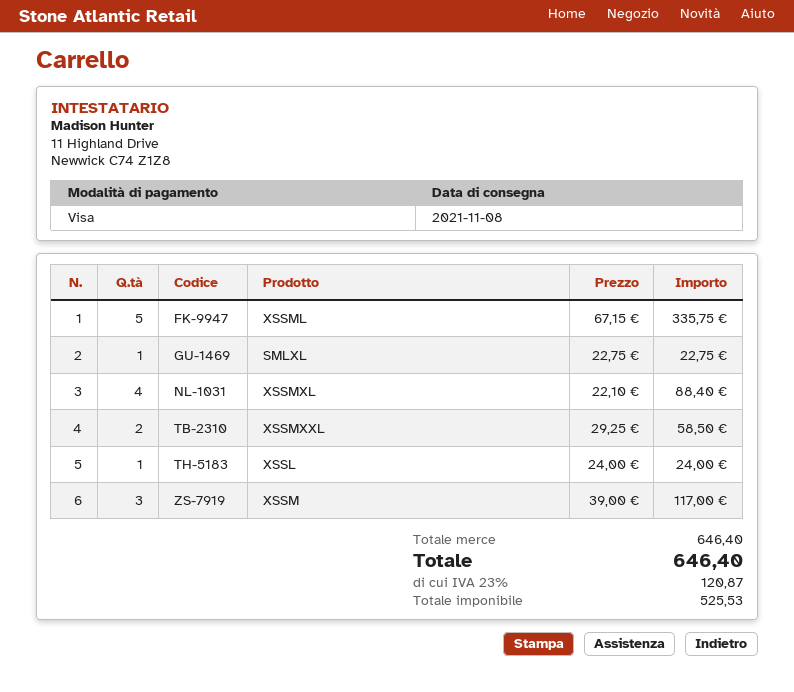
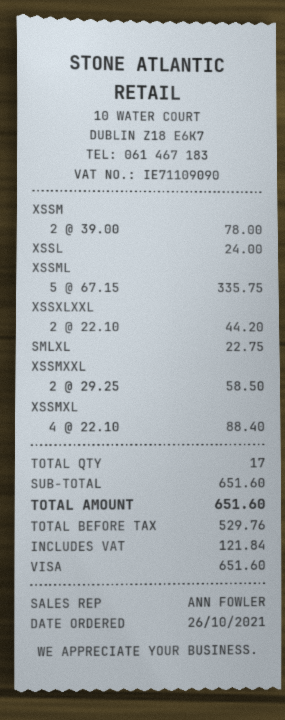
XSSM: 3 x 39.00 = 117.00 -> 2 x 39.00 = 78.00
XSSXLXXL: none -> 2 x 22.10 = 44.20
subtotal: 646.40 -> 651.60
net: 525.53 -> 529.76
tax: 120.87 -> 121.84
total: 646.40 -> 651.60

